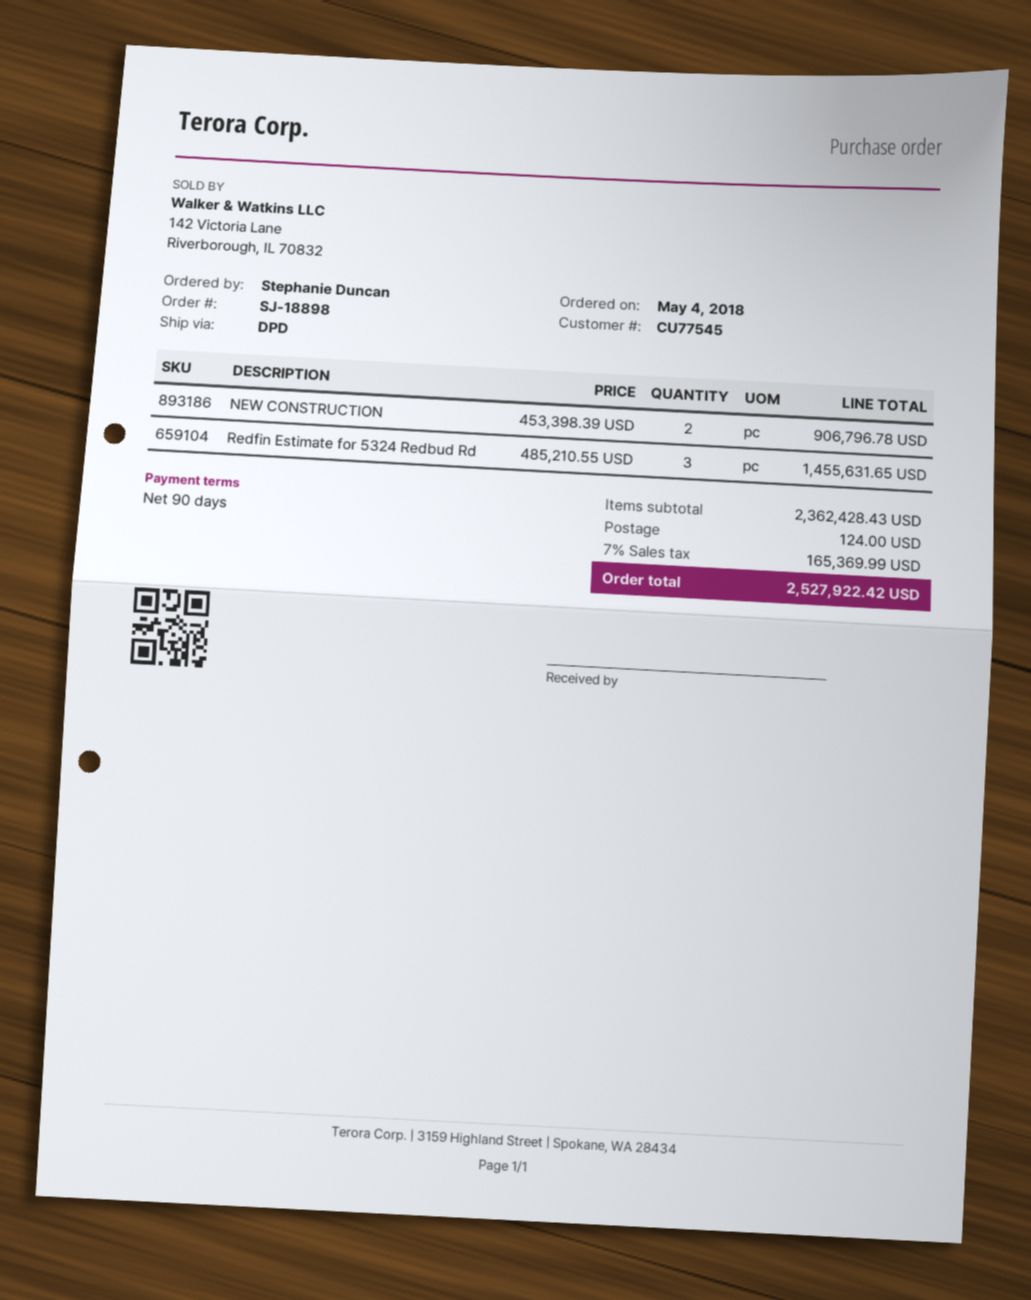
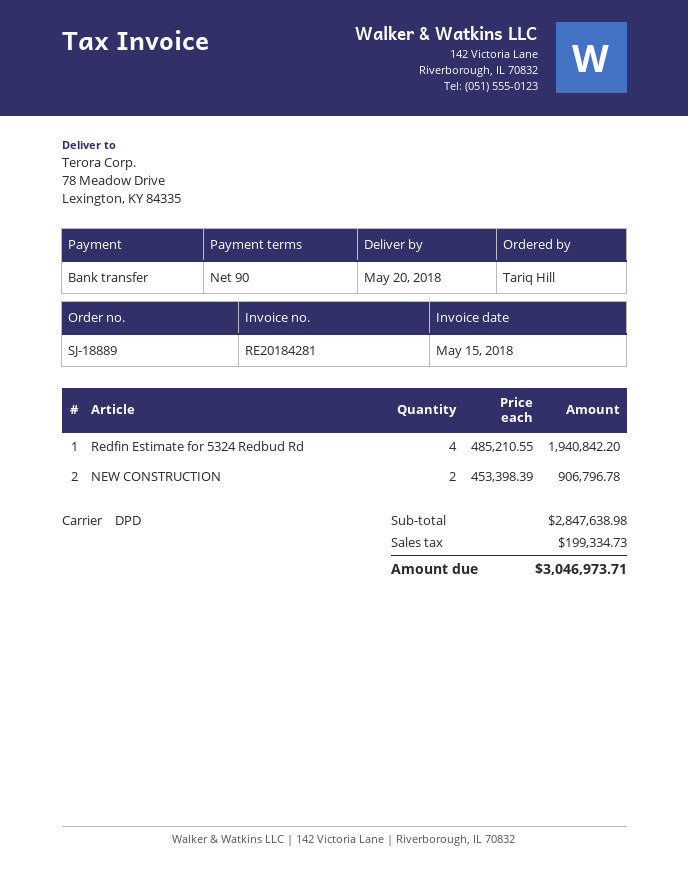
order number: SJ-18898 -> SJ-18889
ordered by: Stephanie Duncan -> Tariq Hill
Redfin Estimate for 5324 Redbud Rd: 3 x 485210.55 = 1455631.65 -> 4 x 485210.55 = 1940842.20
subtotal: 2362428.43 -> 2847638.98
shipping: 124.00 -> none
tax: 165369.99 -> 199334.73
total: 2527922.42 -> 3046973.71

